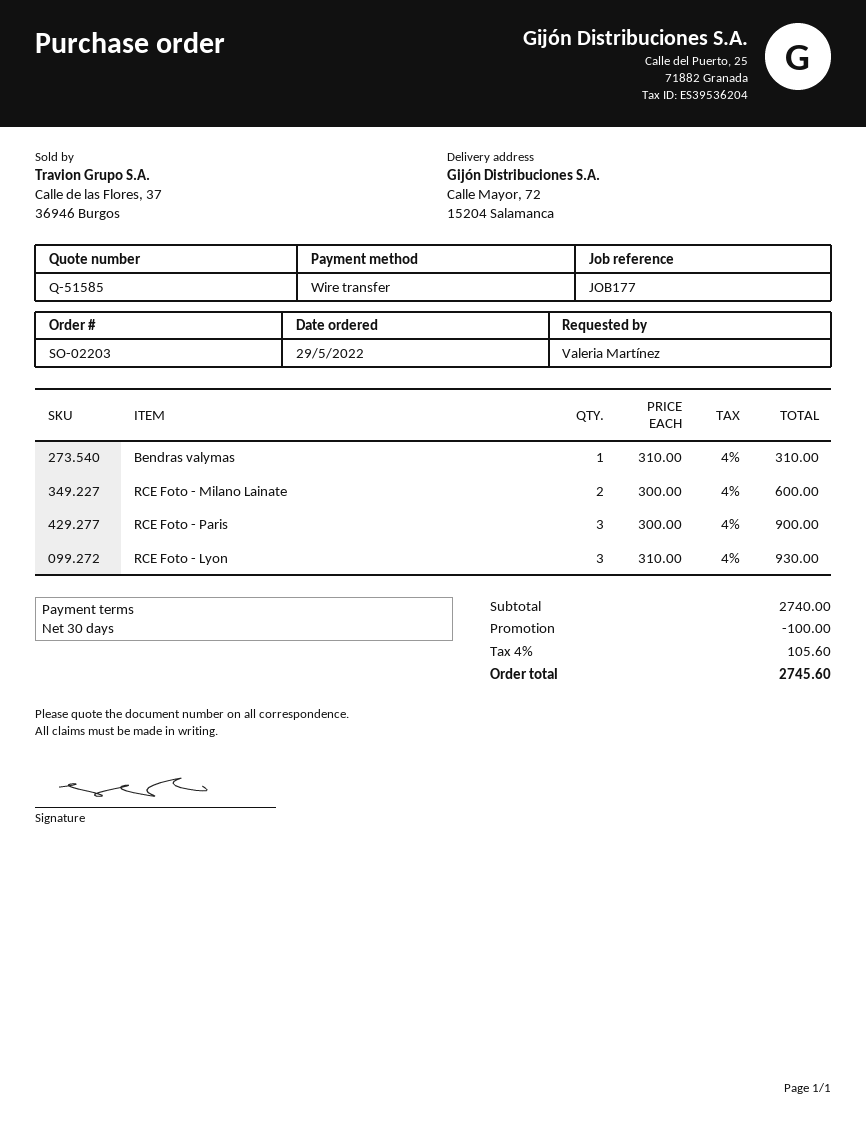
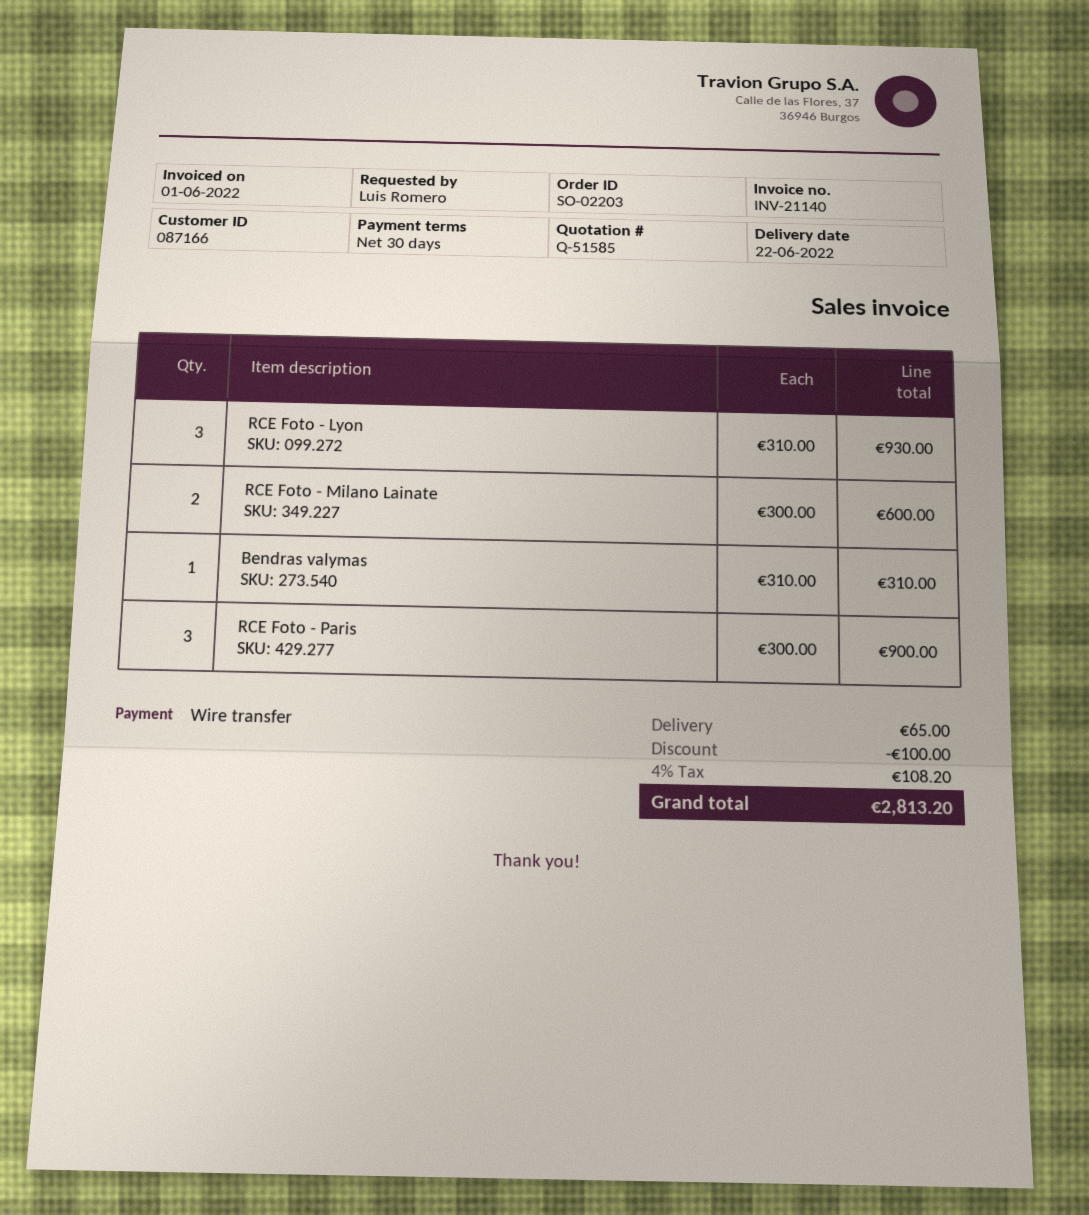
ordered by: Valeria Martínez -> Luis Romero
shipping: none -> 65.00
tax: 4% = 105.60 -> 4% = 108.20
total: 2745.60 -> 2813.20

